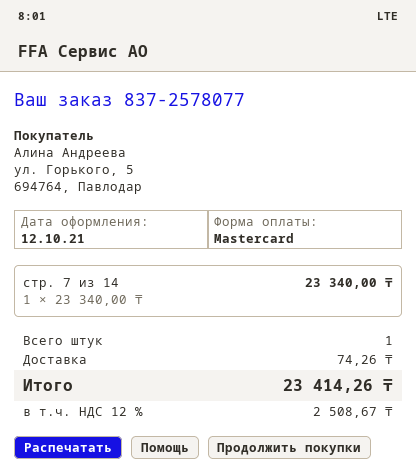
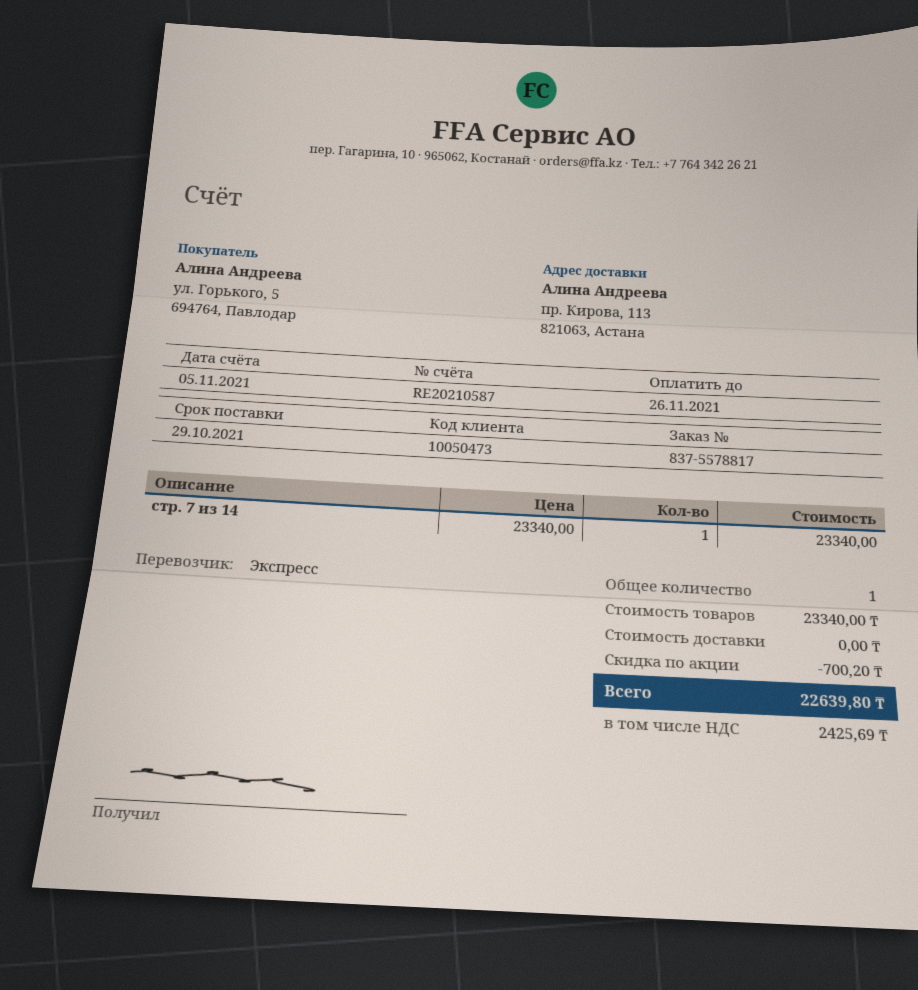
order number: 837-2578077 -> 837-5578817
discount: none -> 700.20
shipping: 74.26 -> 0.00
tax: 2508.67 -> 2425.69
total: 23414.26 -> 22639.80

